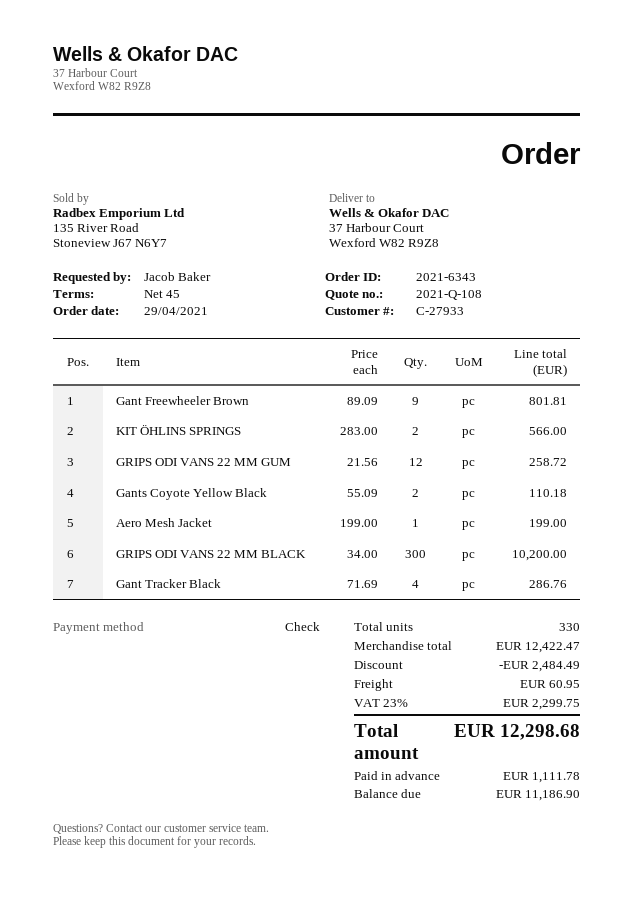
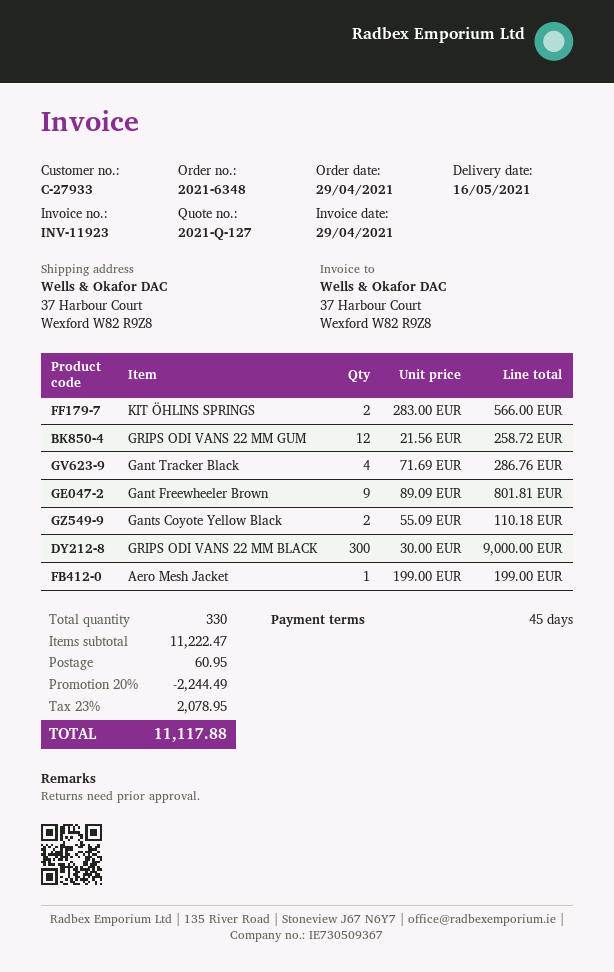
quote number: 2021-Q-108 -> 2021-Q-127
order number: 2021-6343 -> 2021-6348
GRIPS ODI VANS 22 MM BLACK: 300 x 34.00 = 10200.00 -> 300 x 30.00 = 9000.00
subtotal: 12422.47 -> 11222.47
discount: 2484.49 -> 2244.49
tax: 23% = 2299.75 -> 23% = 2078.95
total: 12298.68 -> 11117.88

